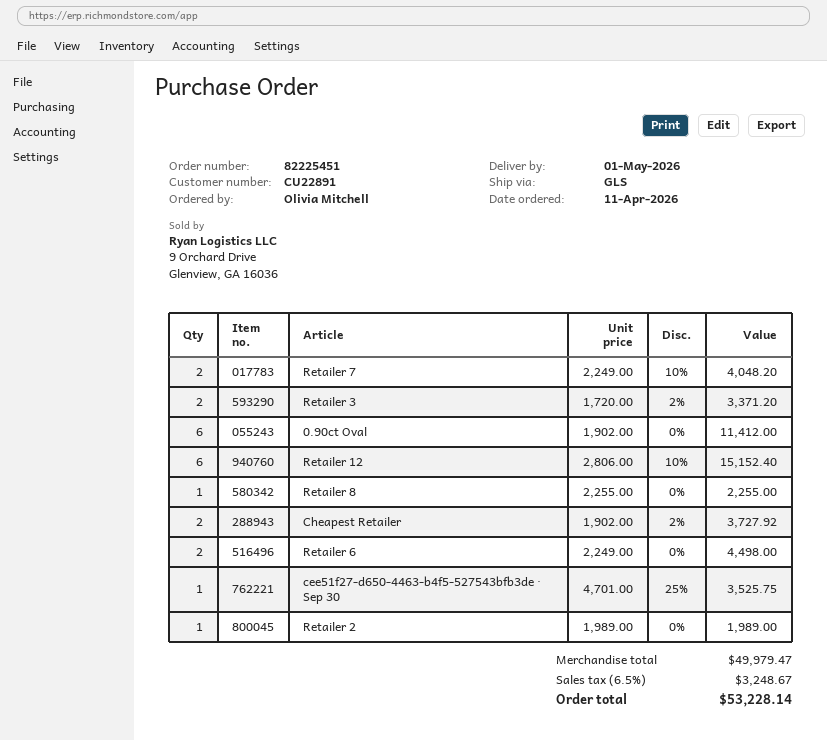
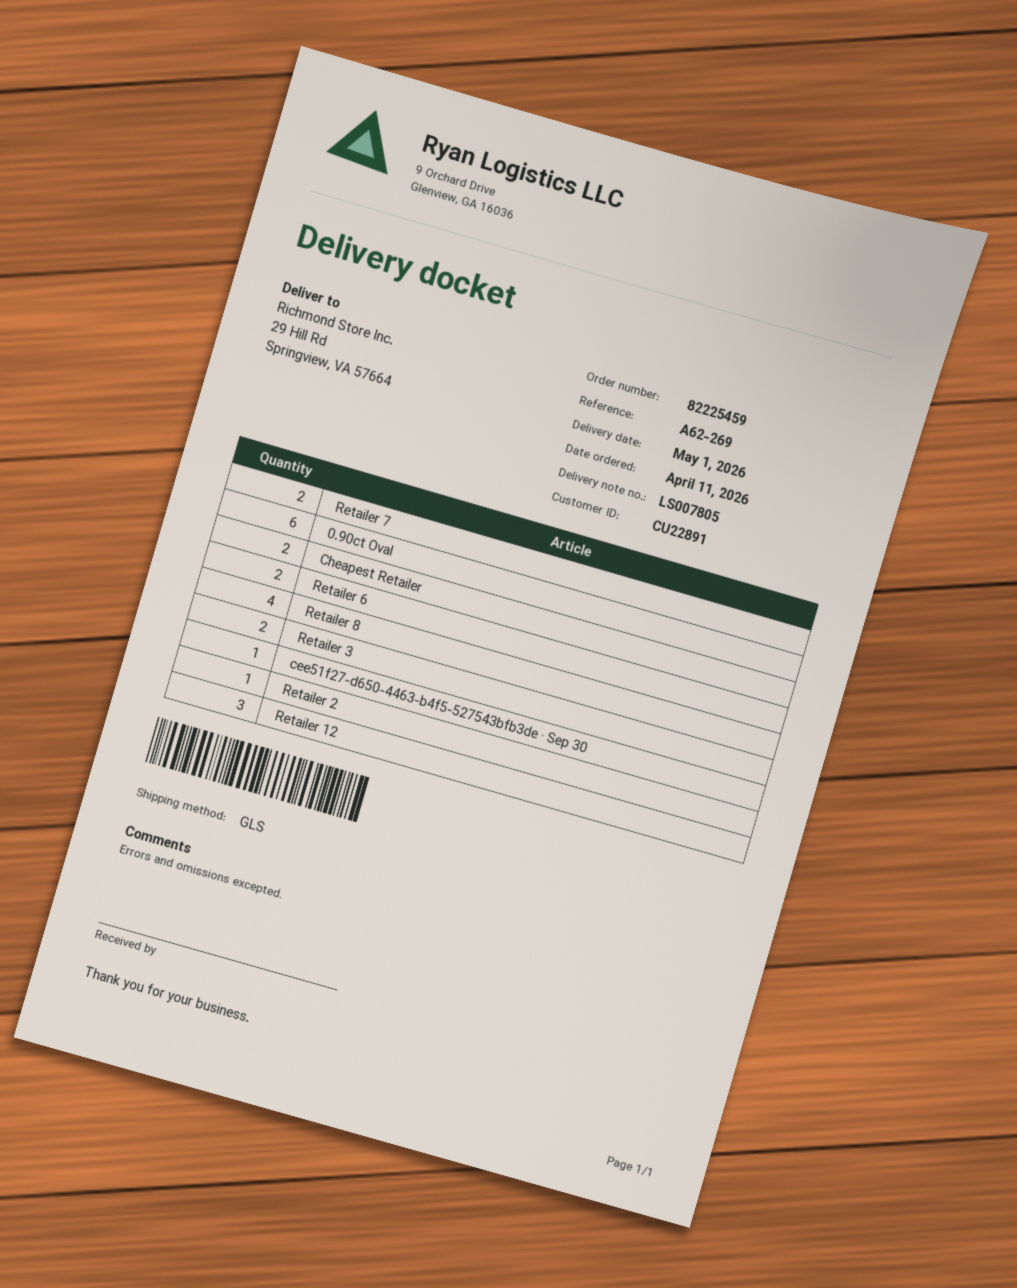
order number: 82225451 -> 82225459
Retailer 12: 6 -> 3
Retailer 8: 1 -> 4

